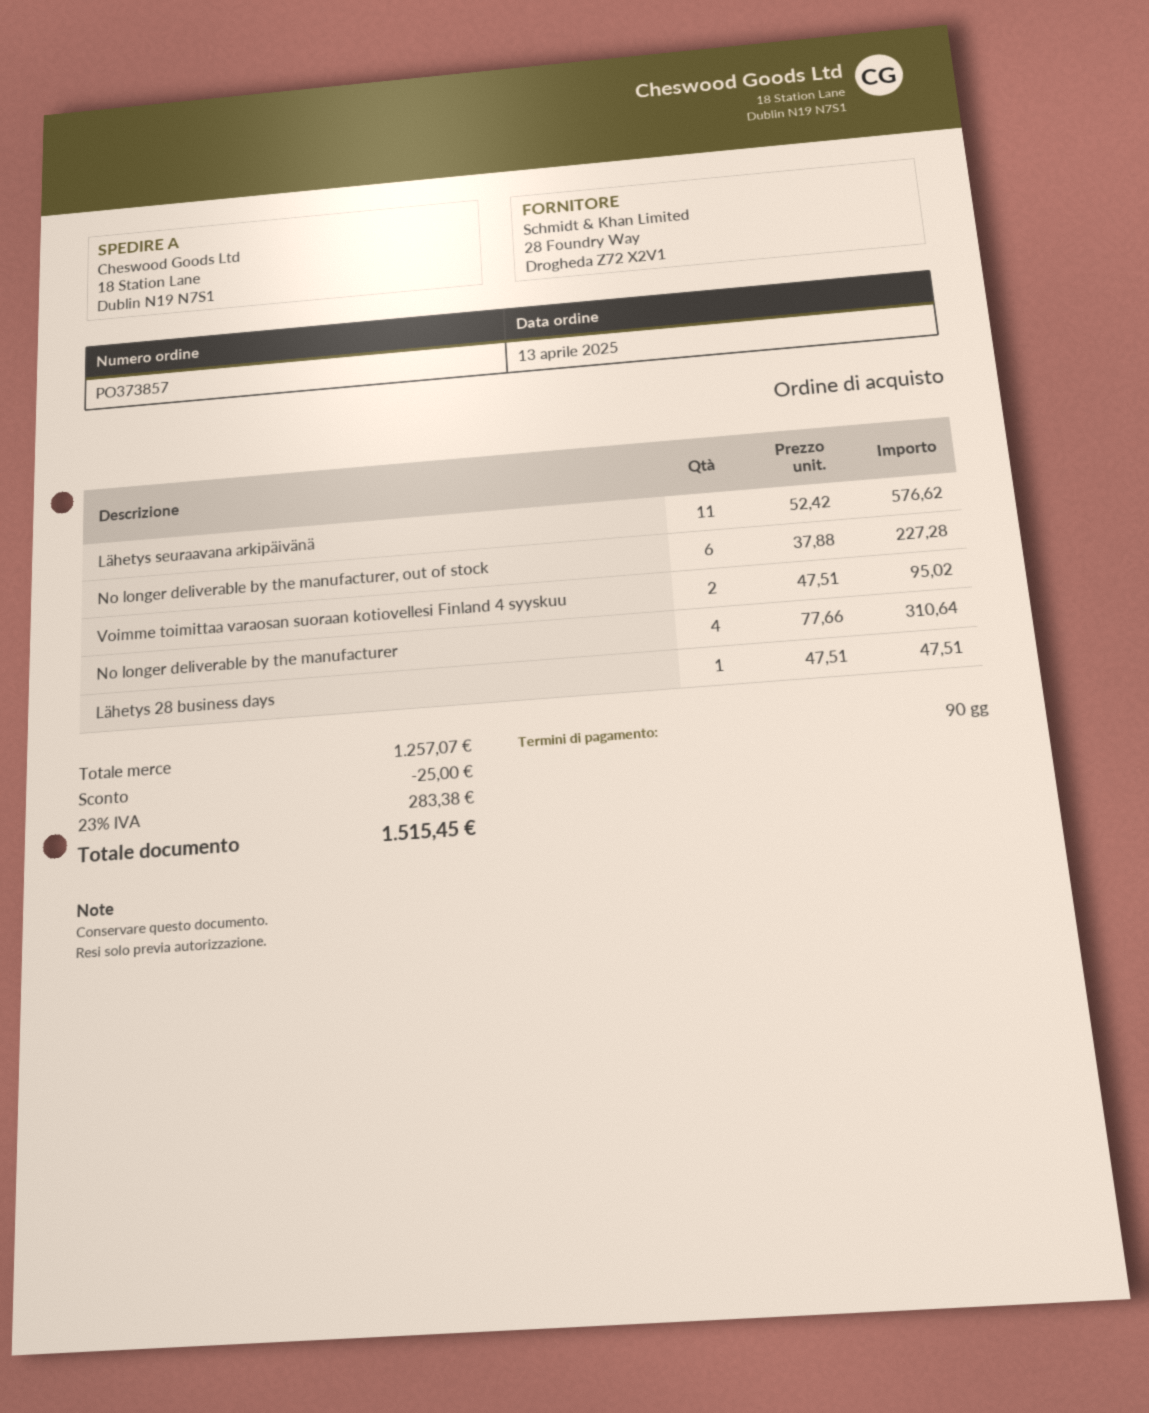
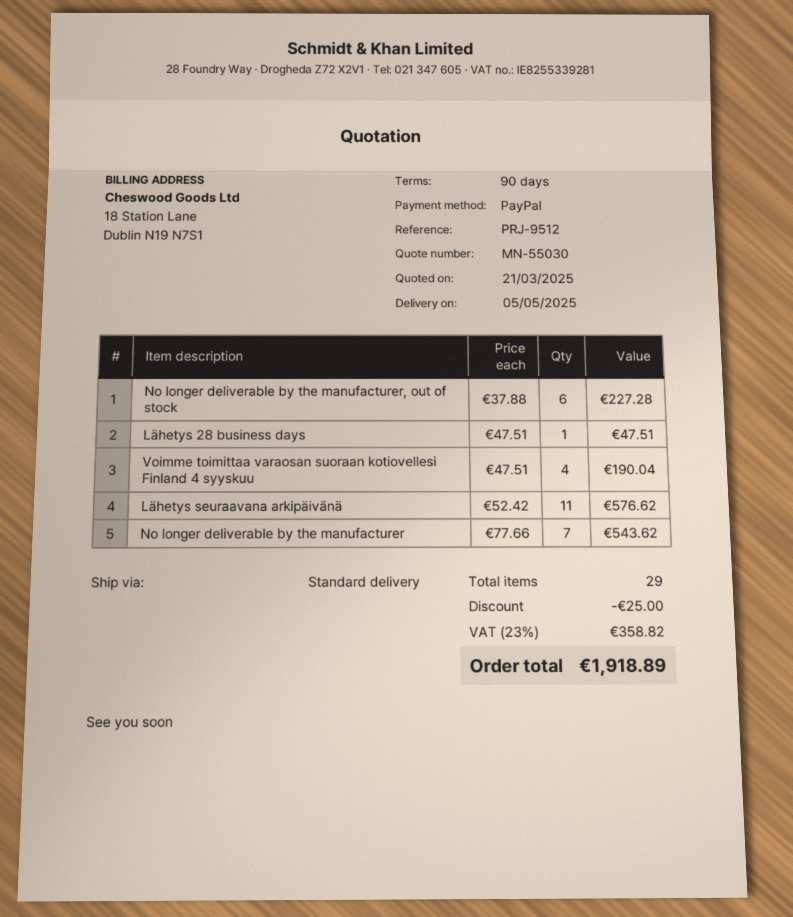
Voimme toimittaa varaosan suoraan kotiovellesi Finland 4 syyskuu: 2 x 47.51 = 95.02 -> 4 x 47.51 = 190.04
No longer deliverable by the manufacturer: 4 x 77.66 = 310.64 -> 7 x 77.66 = 543.62
tax: 23% = 283.38 -> 23% = 358.82
total: 1515.45 -> 1918.89

